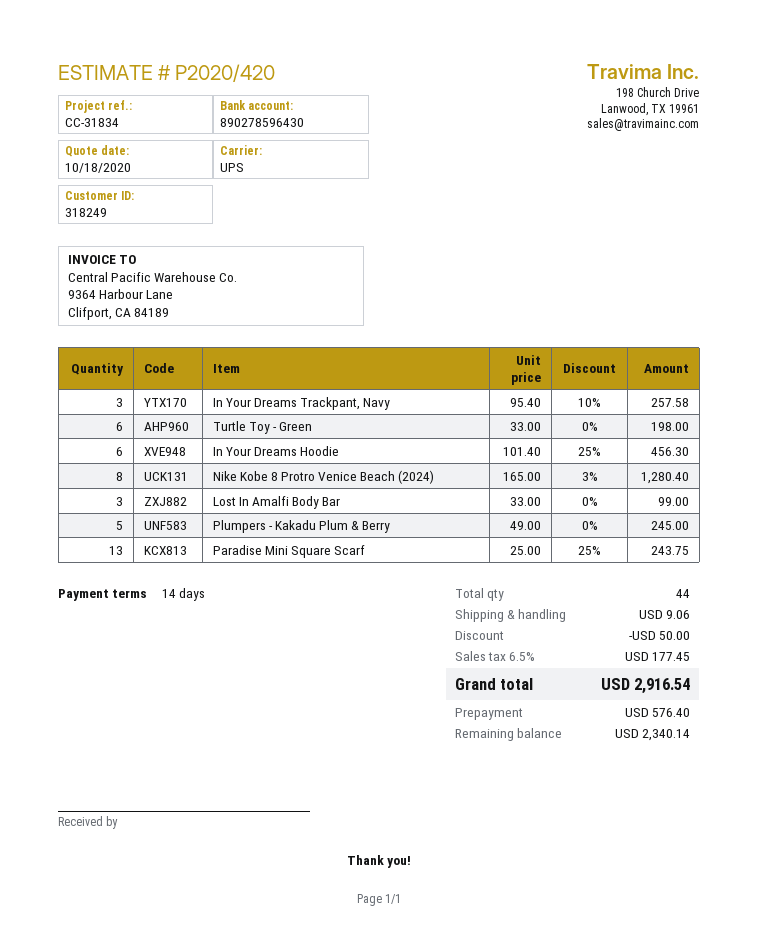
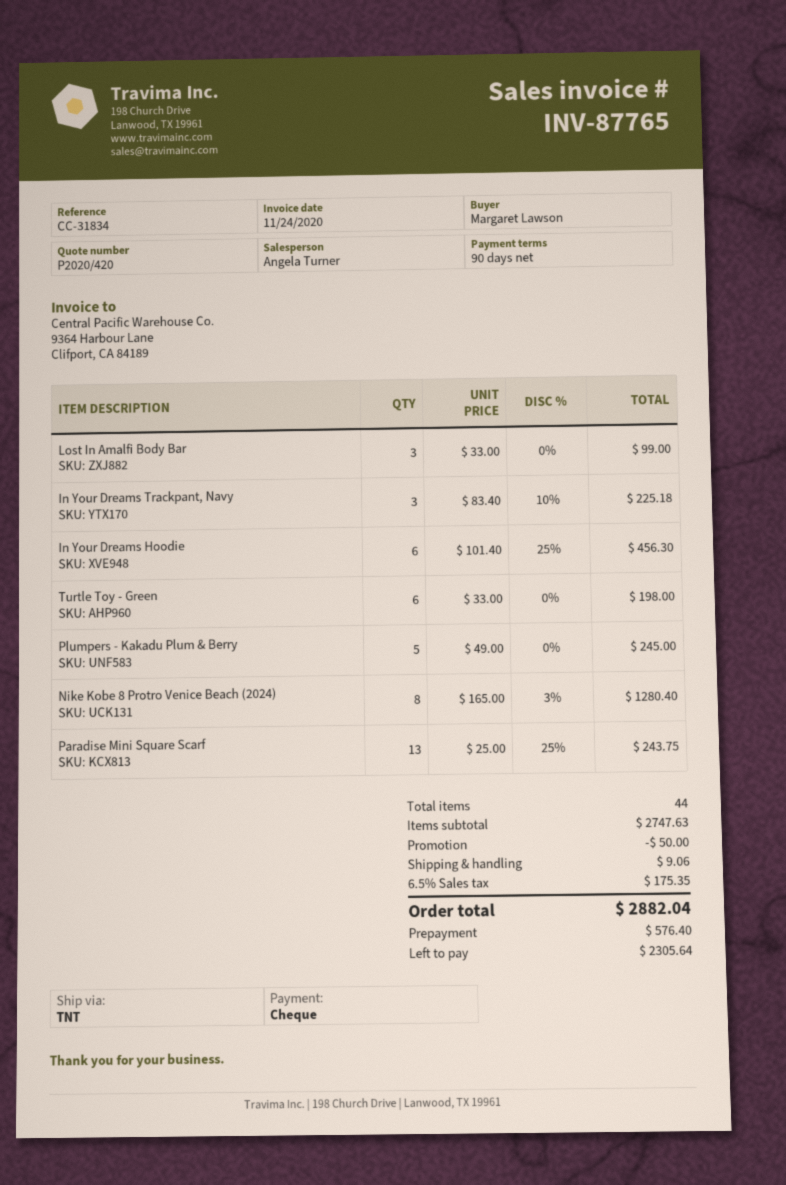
payment terms: 14 days -> 90 days
shipping method: UPS -> TNT
In Your Dreams Trackpant, Navy: 3 x 95.40 - 10% = 257.58 -> 3 x 83.40 - 10% = 225.18
tax: 6.5% = 177.45 -> 6.5% = 175.35
total: 2916.54 -> 2882.04
balance: 2340.14 -> 2305.64

